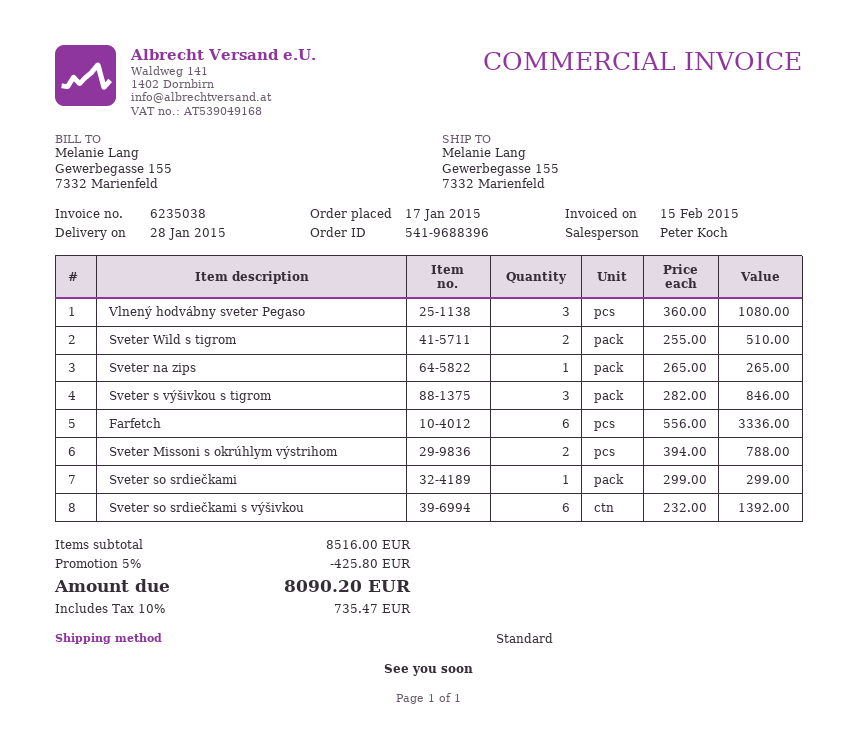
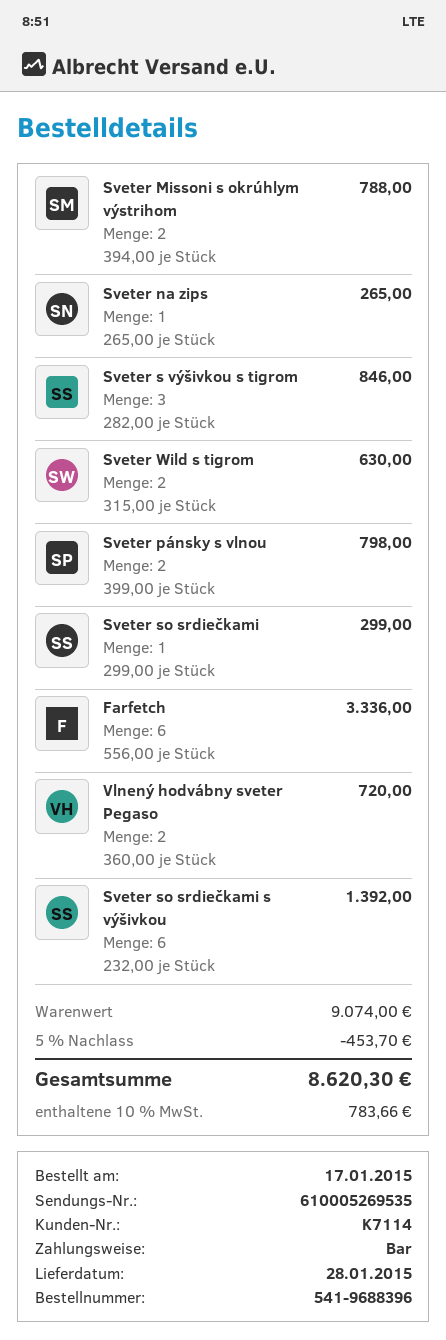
Vlnený hodvábny sveter Pegaso: 3 x 360.00 = 1080.00 -> 2 x 360.00 = 720.00
Sveter Wild s tigrom: 2 x 255.00 = 510.00 -> 2 x 315.00 = 630.00
Sveter pánsky s vlnou: none -> 2 x 399.00 = 798.00
subtotal: 8516.00 -> 9074.00
discount: 5% = 425.80 -> 5% = 453.70
tax: 10% = 735.47 -> 10% = 783.66
total: 8090.20 -> 8620.30

